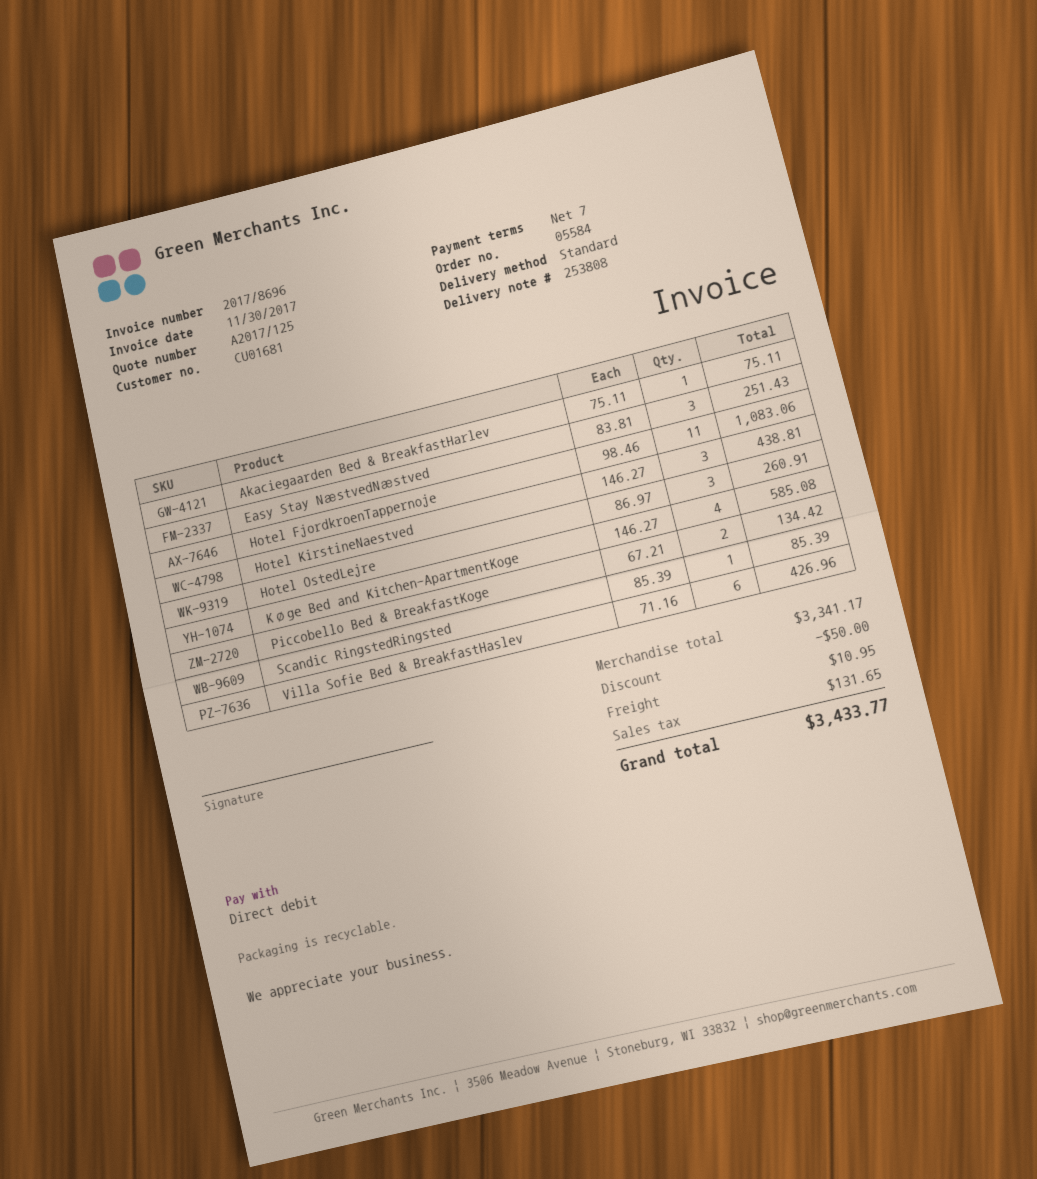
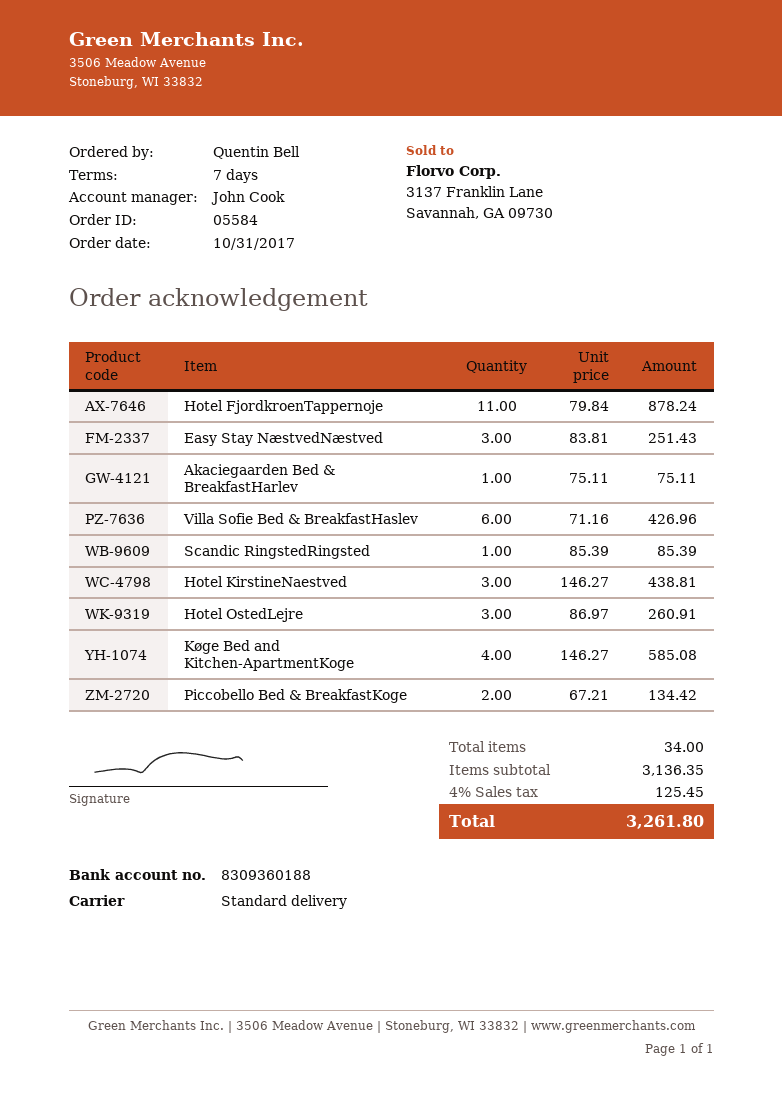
Hotel FjordkroenTappernoje: 11 x 98.46 = 1083.06 -> 11 x 79.84 = 878.24
subtotal: 3341.17 -> 3136.35
discount: 50.00 -> none
shipping: 10.95 -> none
tax: 131.65 -> 125.45
total: 3433.77 -> 3261.80

